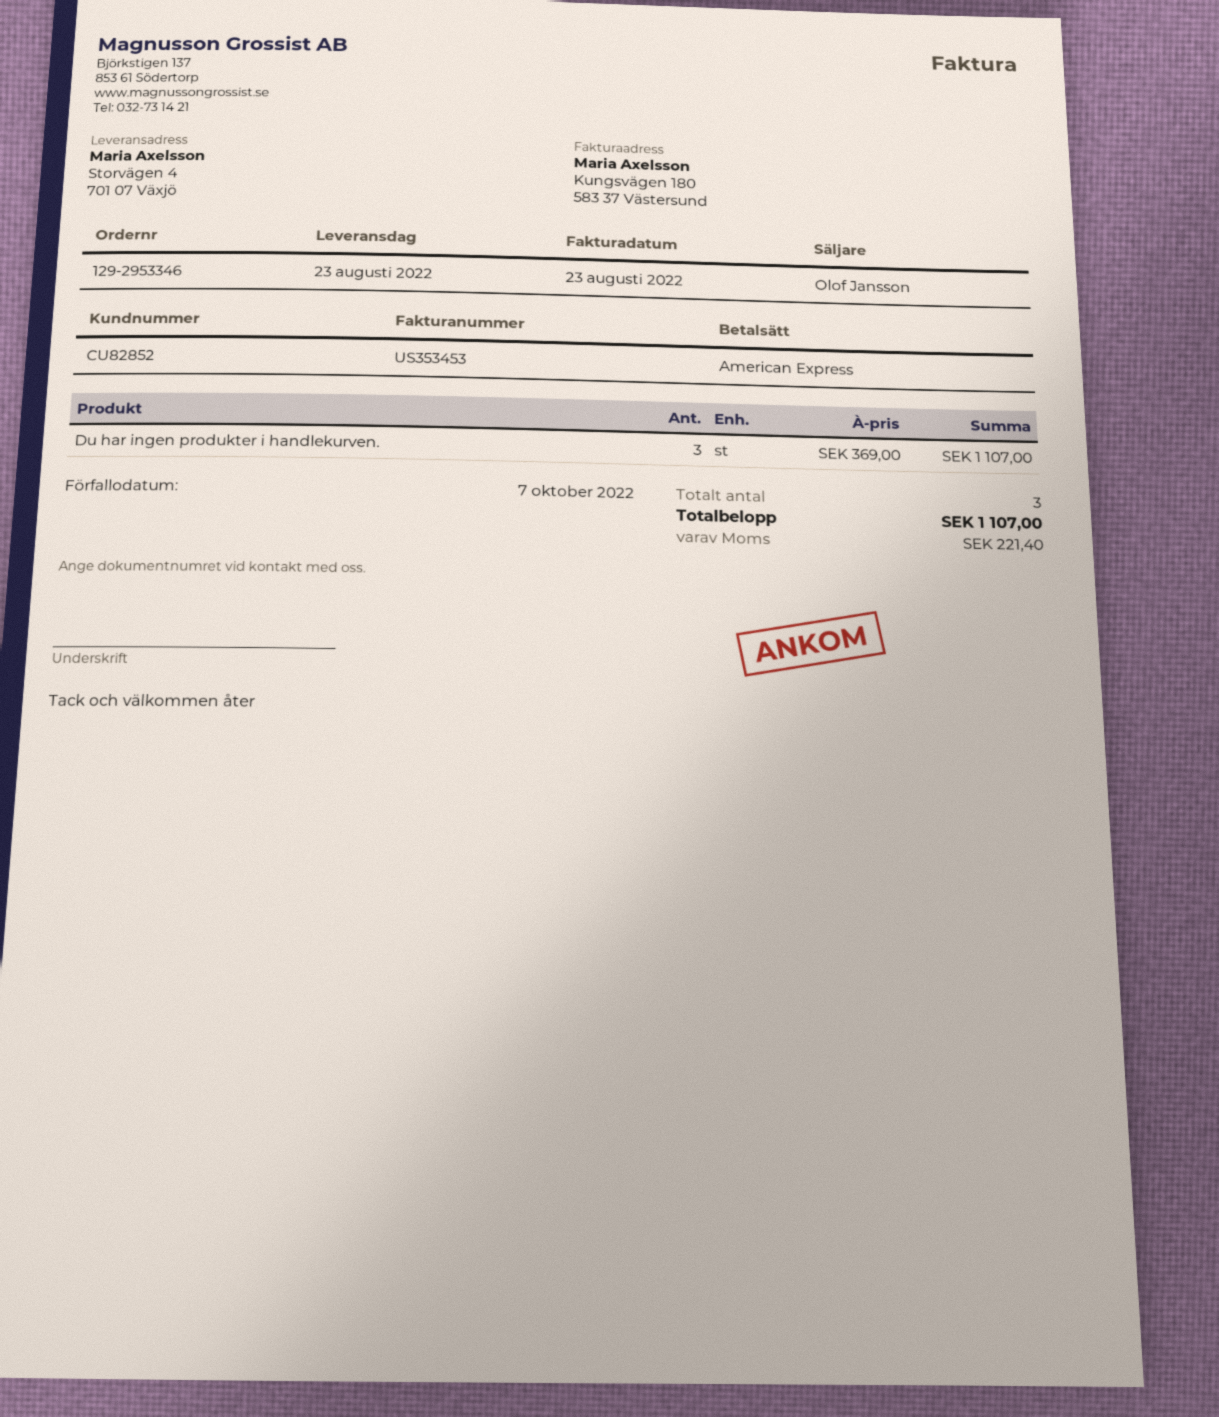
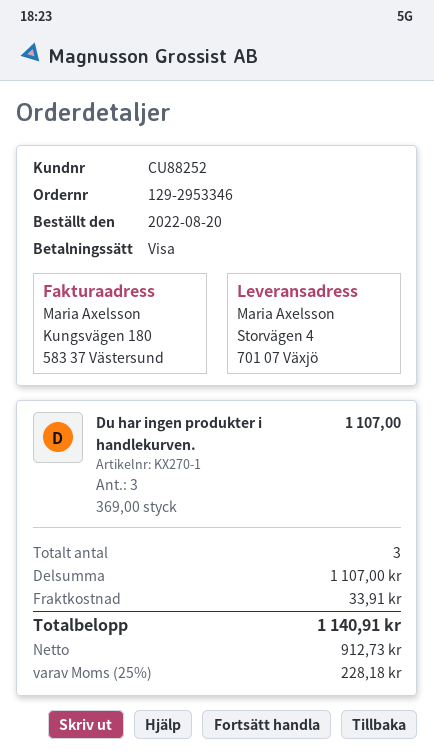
customer number: CU82852 -> CU88252
payment method: American Express -> Visa
shipping: none -> 33.91
tax: 221.40 -> 228.18
total: 1107.00 -> 1140.91

